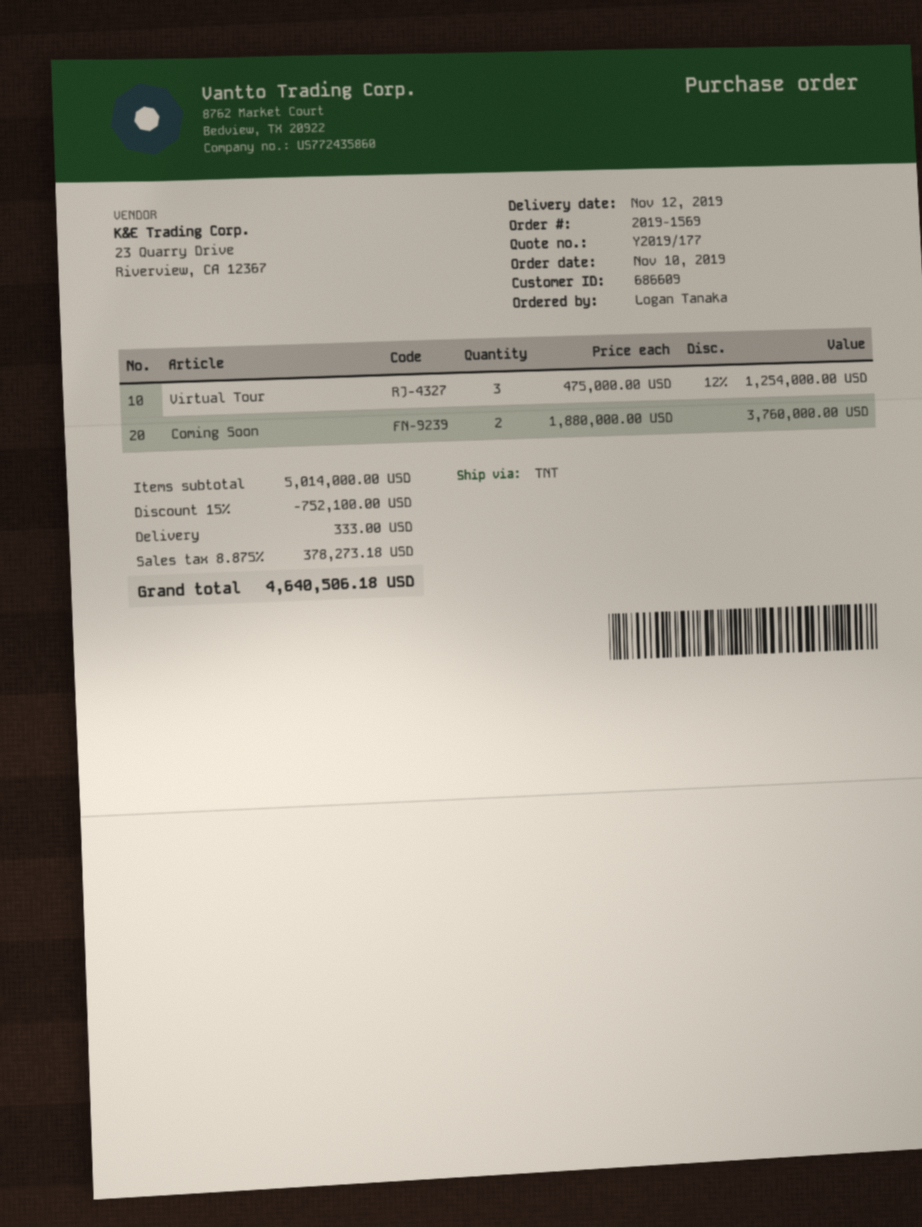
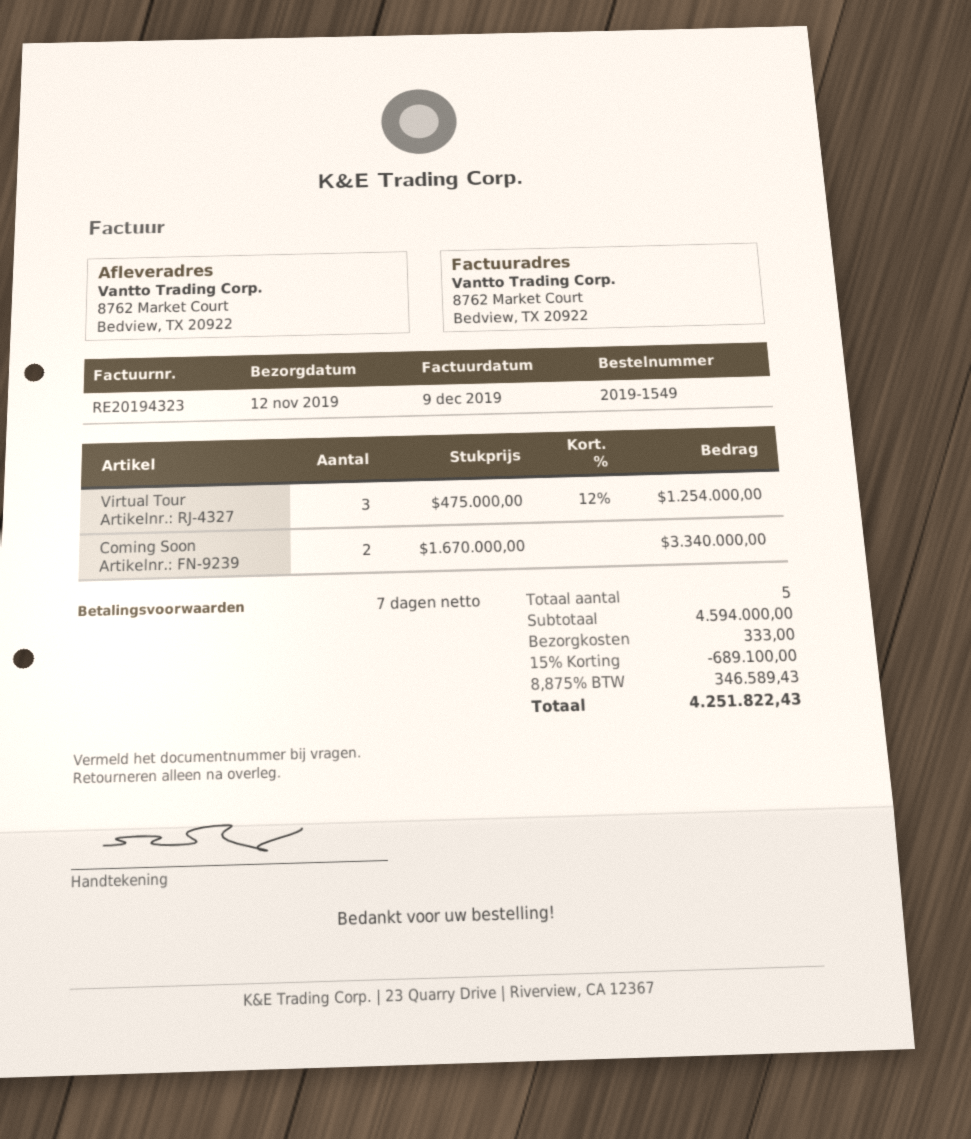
order number: 2019-1569 -> 2019-1549
Coming Soon: 2 x 1880000.00 = 3760000.00 -> 2 x 1670000.00 = 3340000.00
subtotal: 5014000.00 -> 4594000.00
discount: 15% = 752100.00 -> 15% = 689100.00
tax: 8.875% = 378273.18 -> 8.875% = 346589.43
total: 4640506.18 -> 4251822.43

